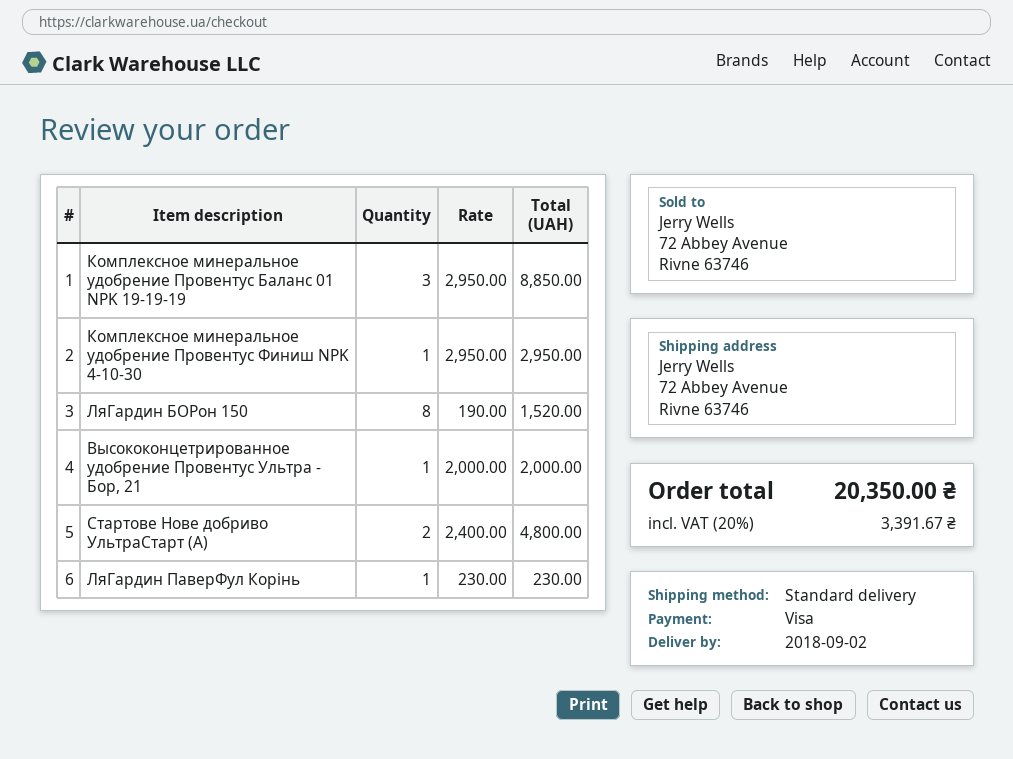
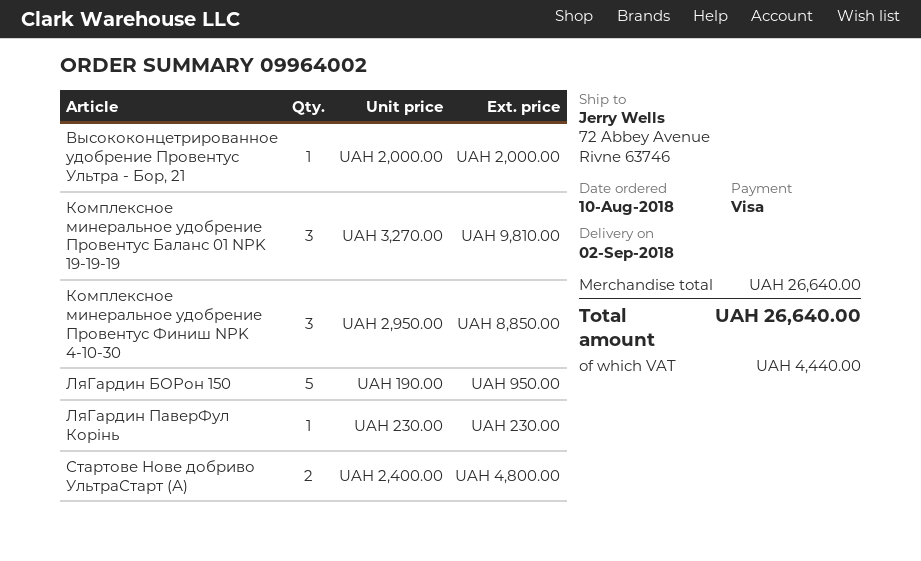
Комплексное минеральное удобрение Провентус Баланс 01 NPK 19-19-19: 3 x 2950.00 = 8850.00 -> 3 x 3270.00 = 9810.00
Комплексное минеральное удобрение Провентус Финиш NPK 4-10-30: 1 x 2950.00 = 2950.00 -> 3 x 2950.00 = 8850.00
ЛяГардин БОРон 150: 8 x 190.00 = 1520.00 -> 5 x 190.00 = 950.00
tax: 3391.67 -> 4440.00
total: 20350.00 -> 26640.00

